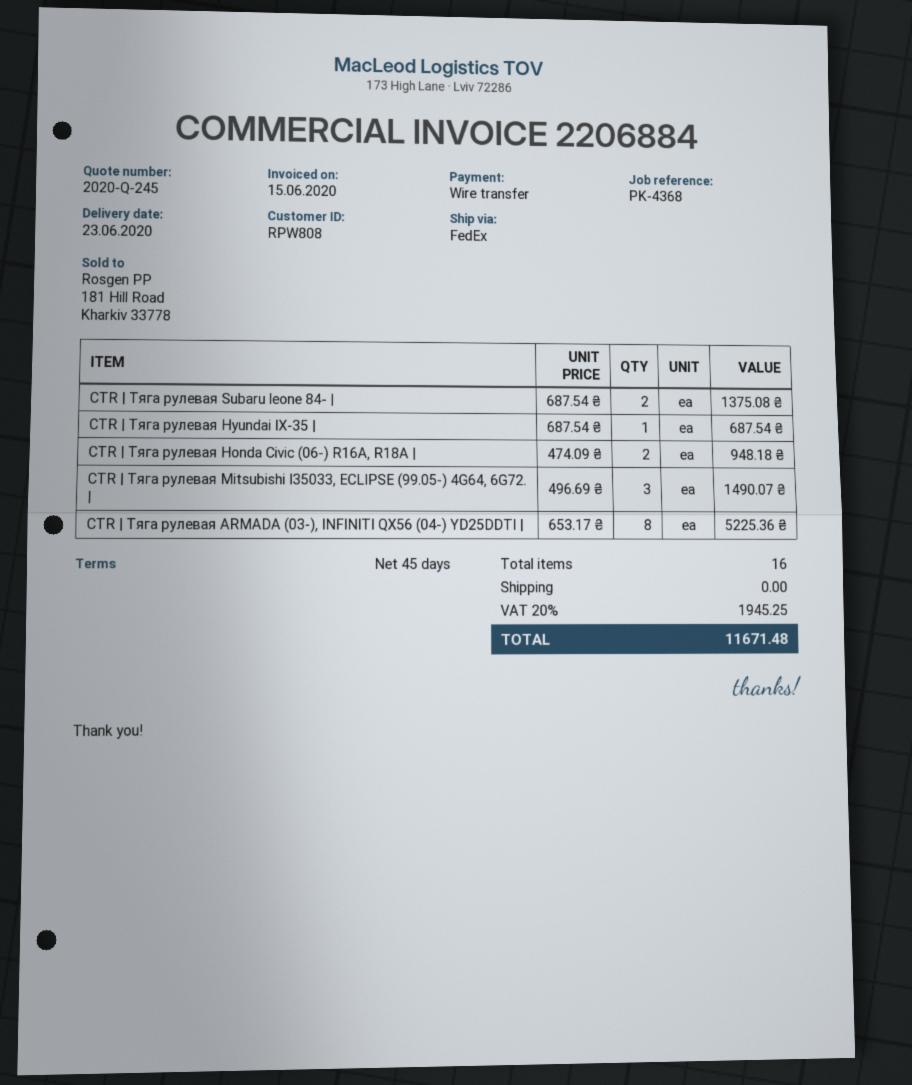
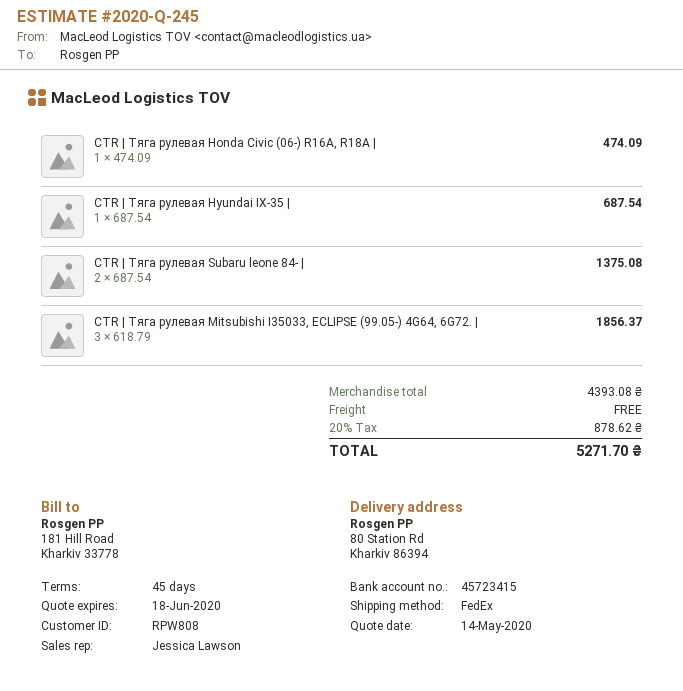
CTR | Тяга рулевая Honda Civic (06-) R16A, R18A |: 2 x 474.09 = 948.18 -> 1 x 474.09 = 474.09
CTR | Тяга рулевая Mitsubishi I35033, ECLIPSE (99.05-) 4G64, 6G72. |: 3 x 496.69 = 1490.07 -> 3 x 618.79 = 1856.37
CTR | Тяга рулевая ARMADA (03-), INFINITI QX56 (04-) YD25DDTI |: 8 x 653.17 = 5225.36 -> none
tax: 20% = 1945.25 -> 20% = 878.62
total: 11671.48 -> 5271.70

